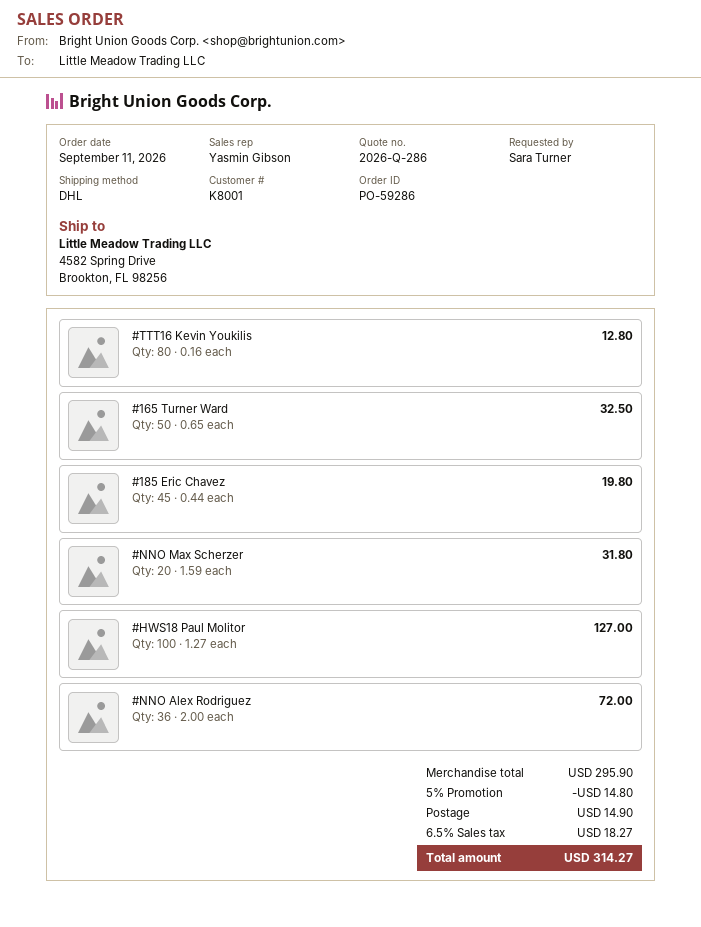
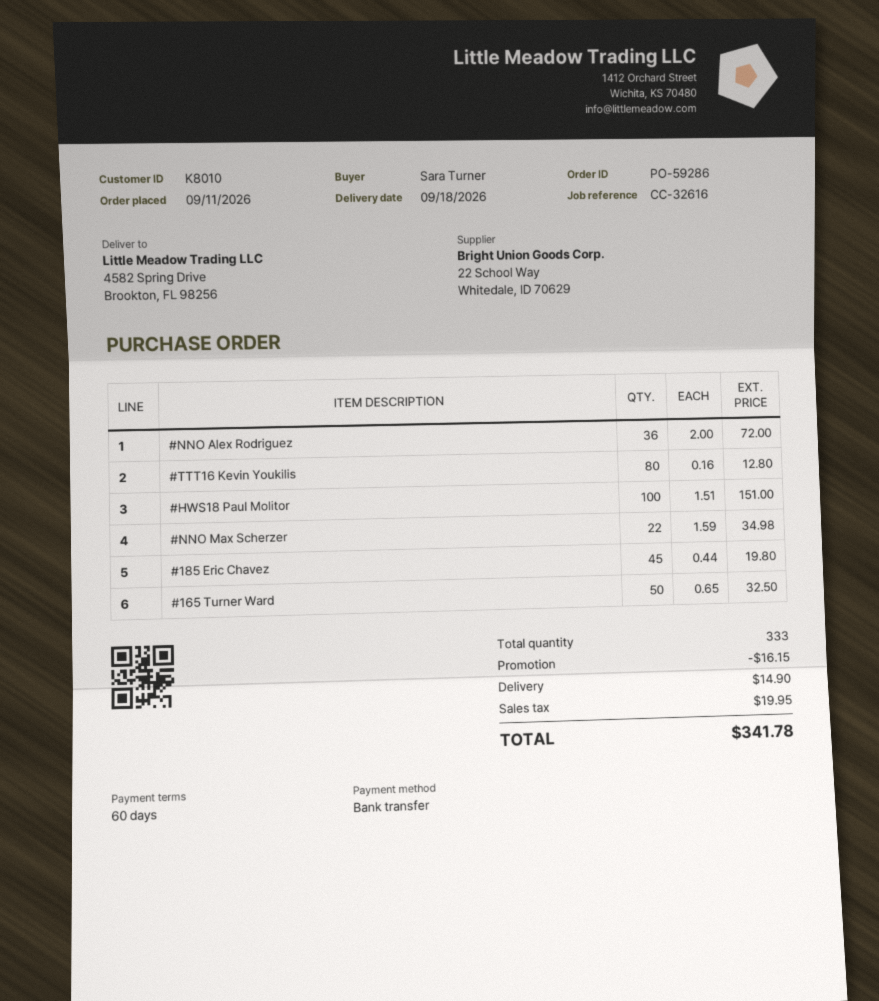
customer number: K8001 -> K8010
#NNO Max Scherzer: 20 x 1.59 = 31.80 -> 22 x 1.59 = 34.98
#HWS18 Paul Molitor: 100 x 1.27 = 127.00 -> 100 x 1.51 = 151.00
discount: 14.80 -> 16.15
tax: 18.27 -> 19.95
total: 314.27 -> 341.78

